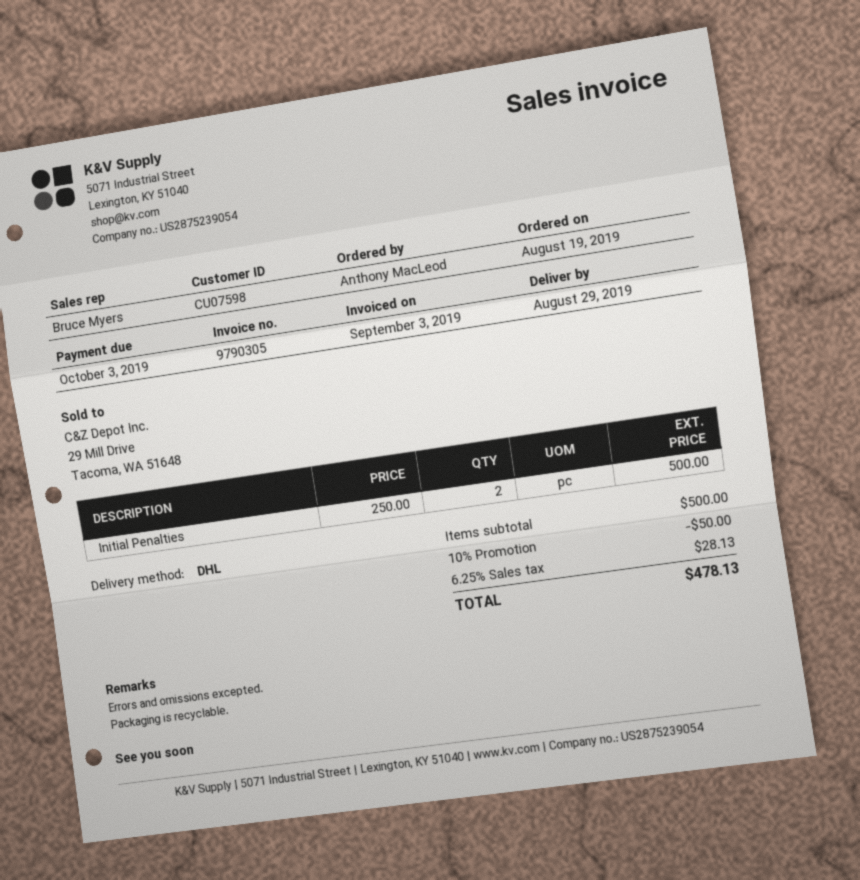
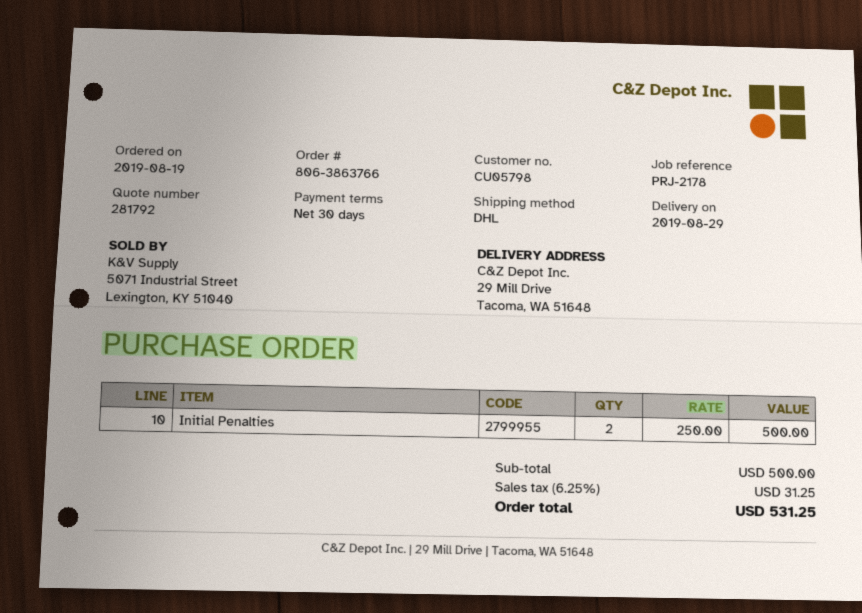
customer number: CU07598 -> CU05798
discount: 10% = 50.00 -> none
tax: 6.25% = 28.13 -> 6.25% = 31.25
total: 478.13 -> 531.25

